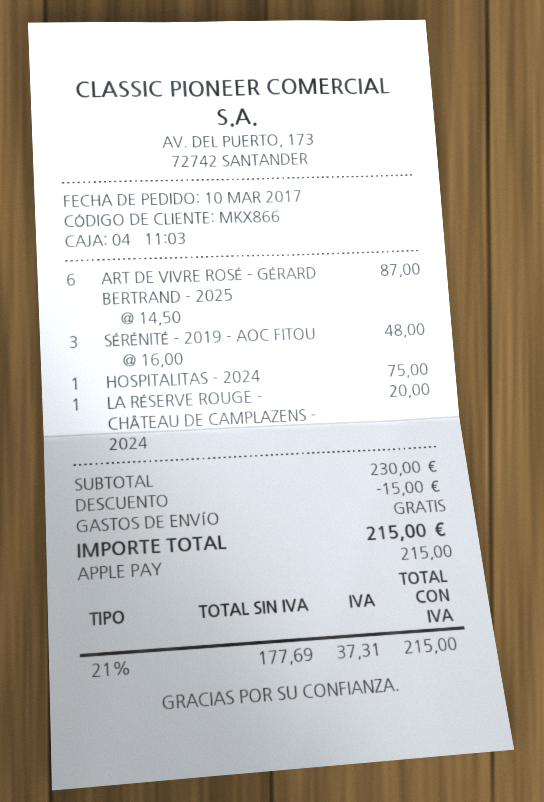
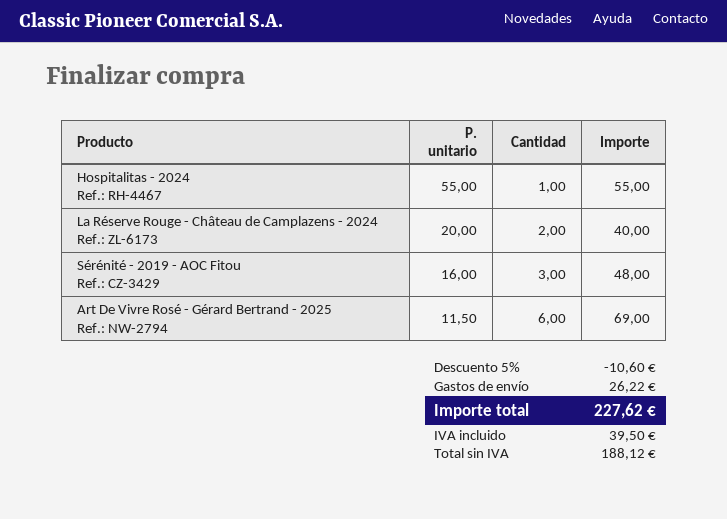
ART DE VIVRE ROSÉ - GÉRARD BERTRAND - 2025: 6 x 14.50 = 87.00 -> 6 x 11.50 = 69.00
HOSPITALITAS - 2024: 1 x 75.00 = 75.00 -> 1 x 55.00 = 55.00
LA RÉSERVE ROUGE - CHÂTEAU DE CAMPLAZENS - 2024: 1 x 20.00 = 20.00 -> 2 x 20.00 = 40.00
discount: 15.00 -> 10.60
shipping: 0.00 -> 26.22
net: 177.69 -> 188.12
tax: 37.31 -> 39.50
total: 215.00 -> 227.62

